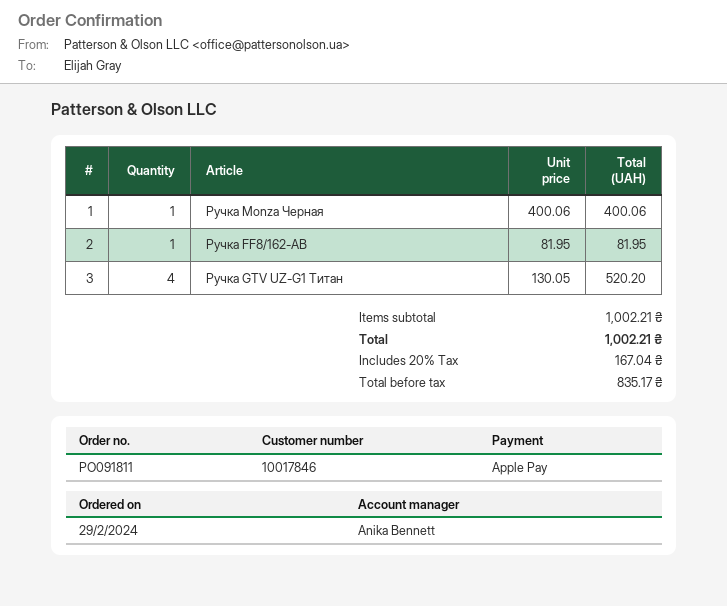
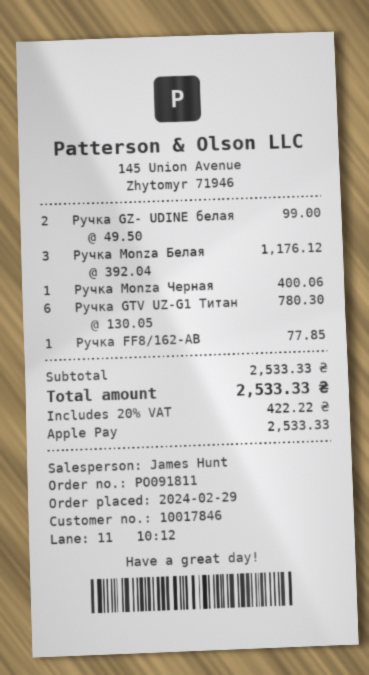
sales rep: Anika Bennett -> James Hunt
Ручка FF8/162-AB: 1 x 81.95 = 81.95 -> 1 x 77.85 = 77.85
Ручка GTV UZ-G1 Титан: 4 x 130.05 = 520.20 -> 6 x 130.05 = 780.30
Ручка GZ- UDINE белая: none -> 2 x 49.50 = 99.00
Ручка Monza Белая: none -> 3 x 392.04 = 1176.12
subtotal: 1002.21 -> 2533.33
tax: 20% = 167.04 -> 20% = 422.22
total: 1002.21 -> 2533.33

